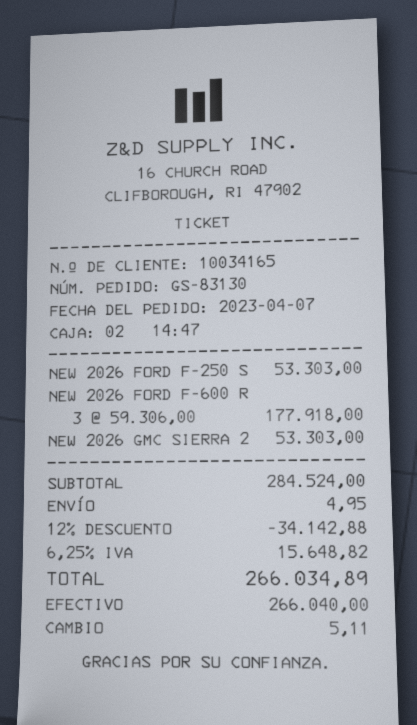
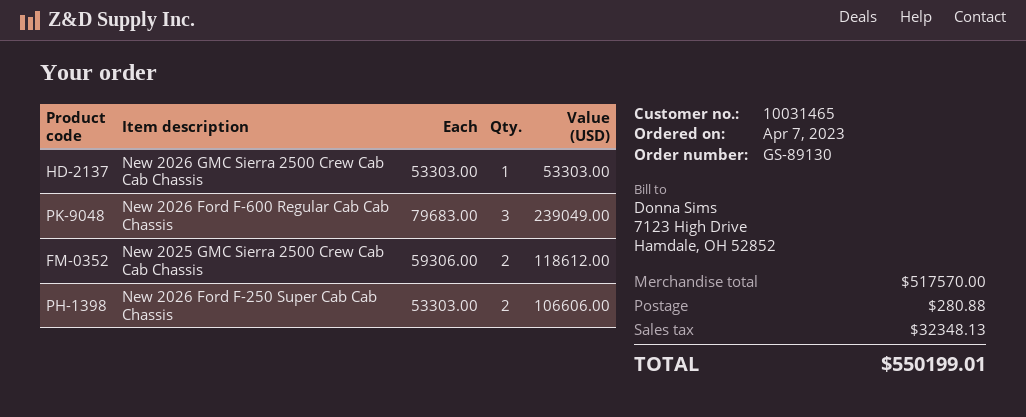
order number: GS-83130 -> GS-89130
customer number: 10034165 -> 10031465
NEW 2026 FORD F-250 S: 1 x 53303.00 = 53303.00 -> 2 x 53303.00 = 106606.00
NEW 2026 FORD F-600 R: 3 x 59306.00 = 177918.00 -> 3 x 79683.00 = 239049.00
New 2025 GMC Sierra 2500 Crew Cab Cab Chassis: none -> 2 x 59306.00 = 118612.00
subtotal: 284524.00 -> 517570.00
discount: 12% = 34142.88 -> none
shipping: 4.95 -> 280.88
tax: 15648.82 -> 32348.13
total: 266034.89 -> 550199.01

